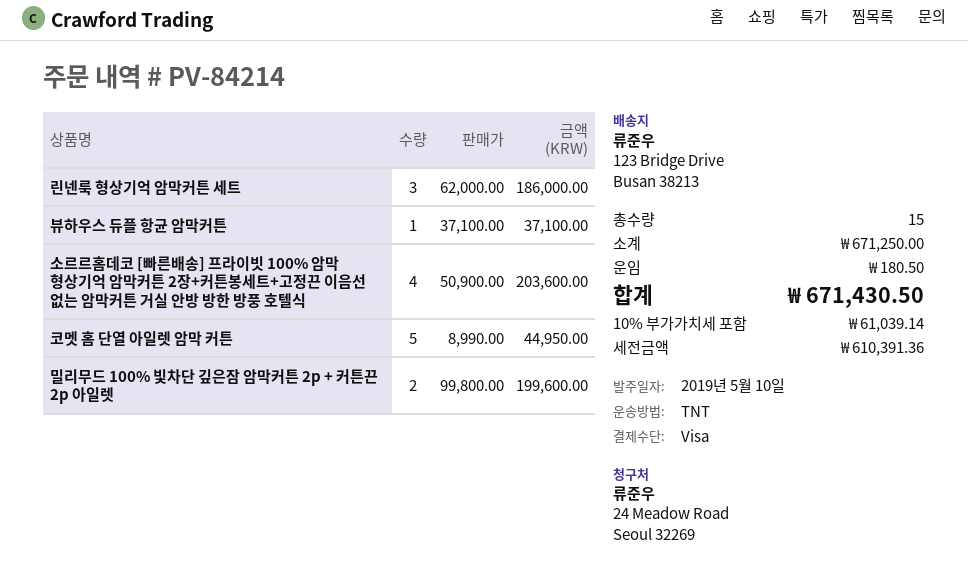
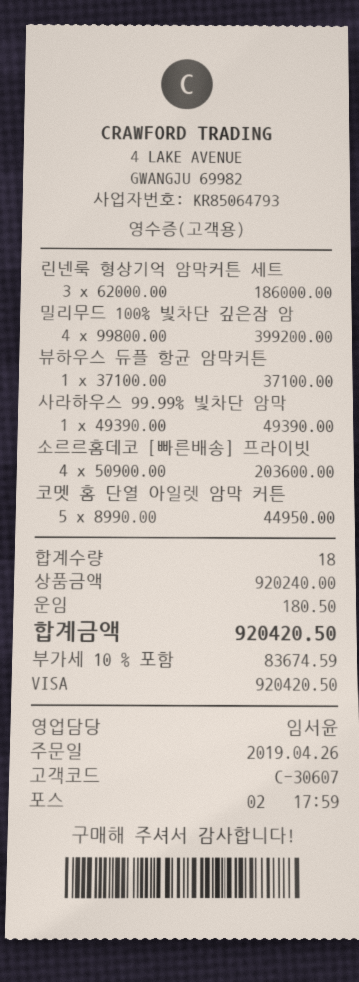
order date: 2019-05-10 -> 2019-04-26
밀리무드 100% 빛차단 깊은잠 암막커튼 2p + 커튼끈 2p 아일렛: 2 x 99800.00 = 199600.00 -> 4 x 99800.00 = 399200.00
사라하우스 99.99% 빛차단 암막: none -> 1 x 49390.00 = 49390.00
total quantity: 15 -> 18
subtotal: 671250.00 -> 920240.00
tax: 10% = 61039.14 -> 10% = 83674.59
total: 671430.50 -> 920420.50

